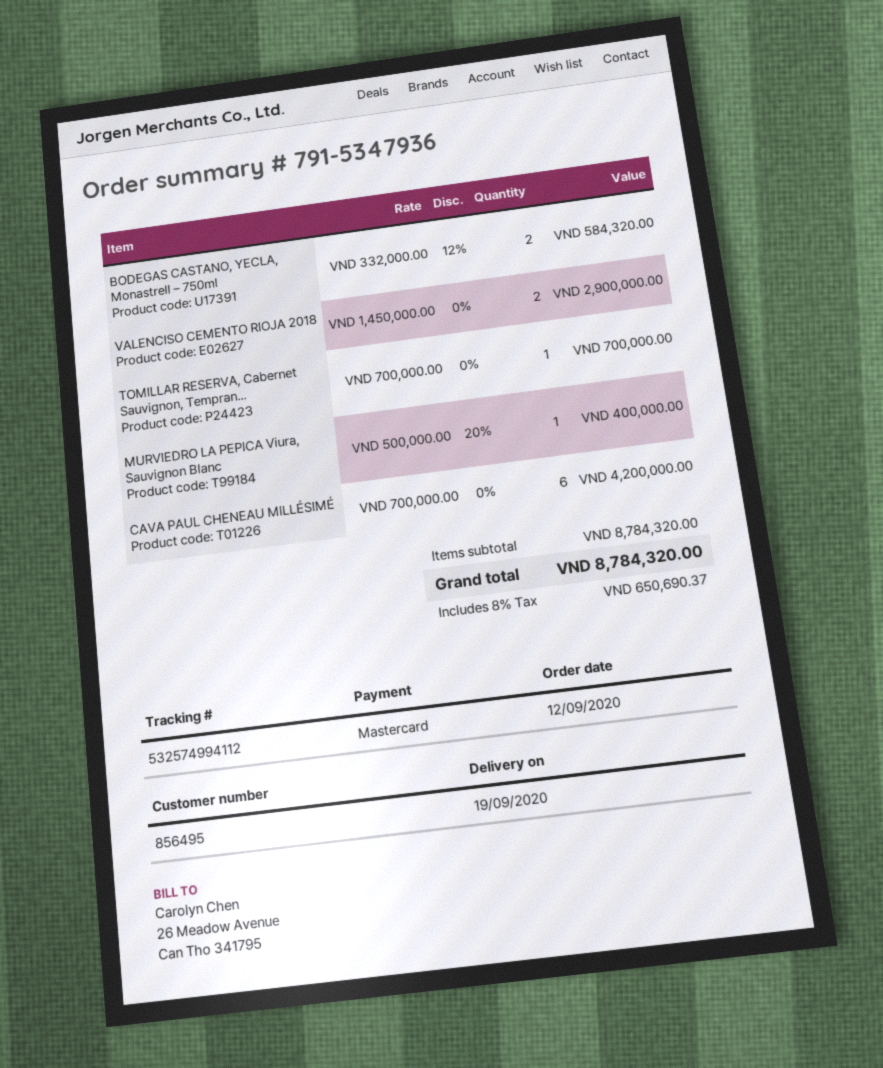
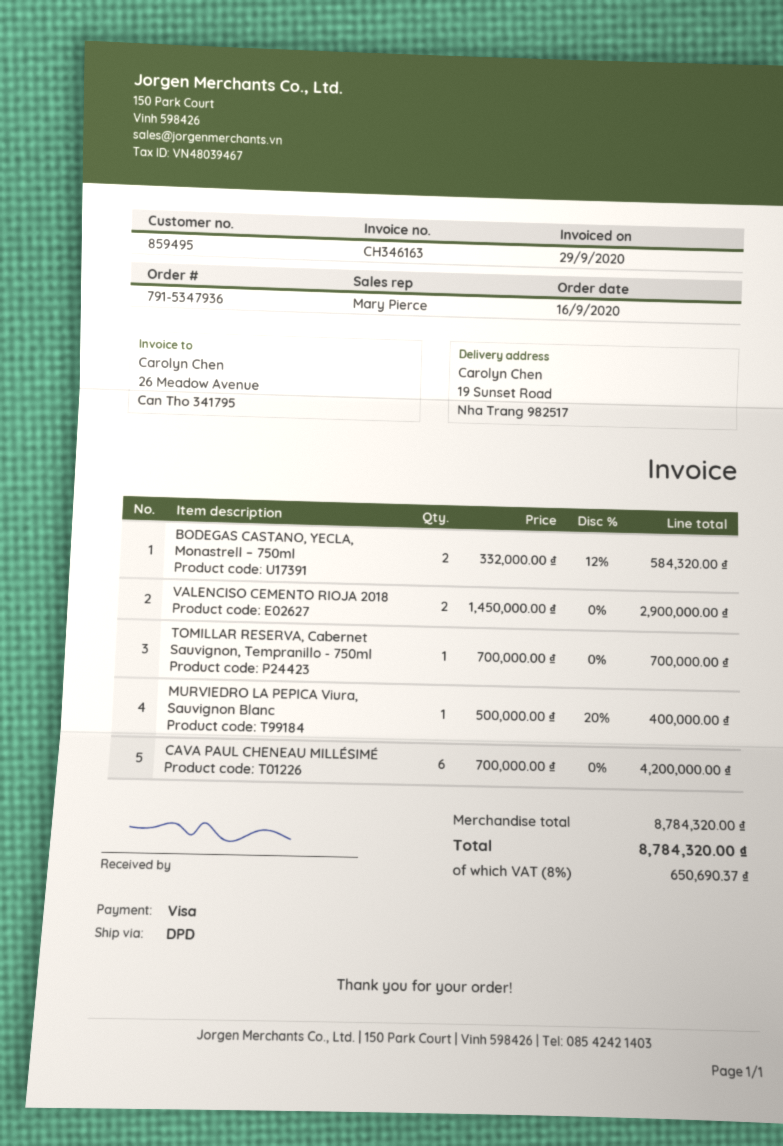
order date: 2020-09-12 -> 2020-09-16
customer number: 856495 -> 859495
payment method: Mastercard -> Visa

